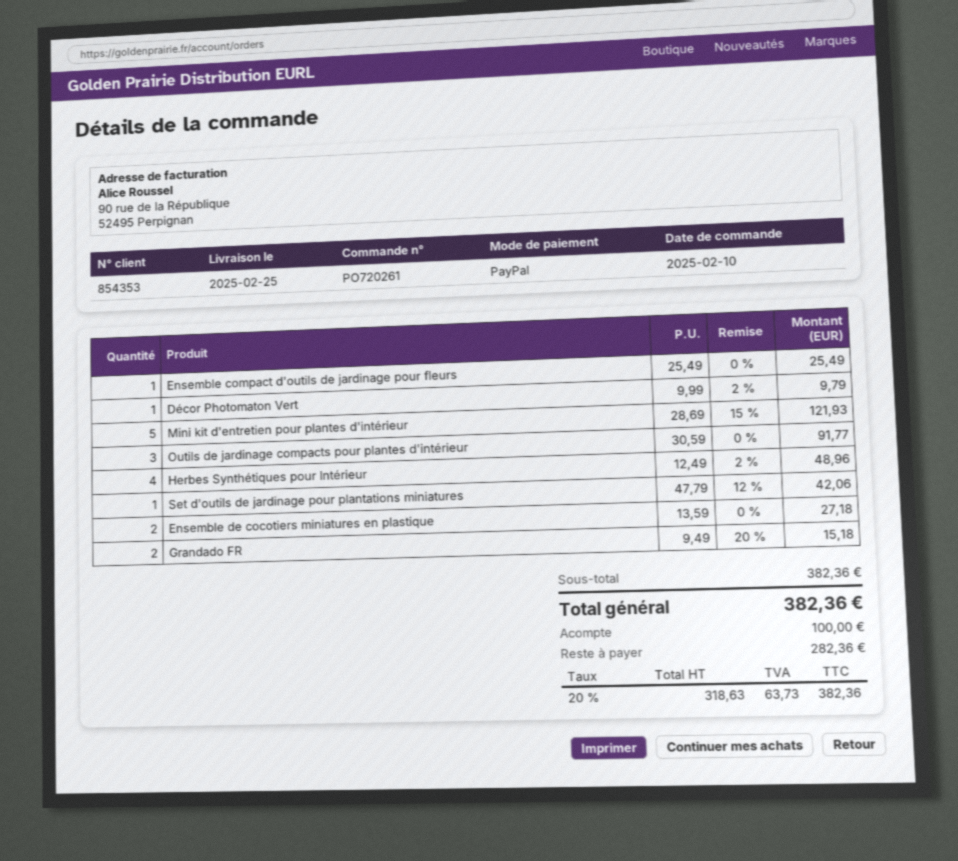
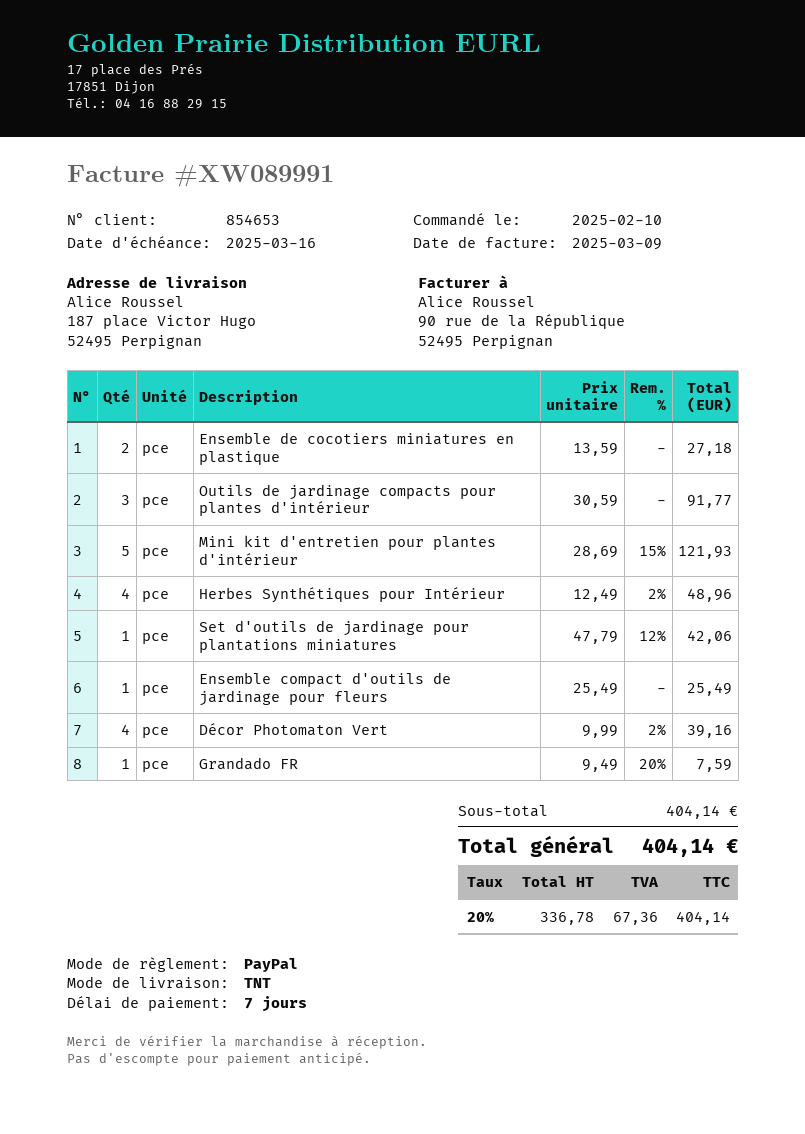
customer number: 854353 -> 854653
Décor Photomaton Vert: 1 x 9.99 - 2% = 9.79 -> 4 x 9.99 - 2% = 39.16
Grandado FR: 2 x 9.49 - 20% = 15.18 -> 1 x 9.49 - 20% = 7.59
subtotal: 382.36 -> 404.14
net: 318.63 -> 336.78
tax: 20% = 63.73 -> 20% = 67.36
total: 382.36 -> 404.14

